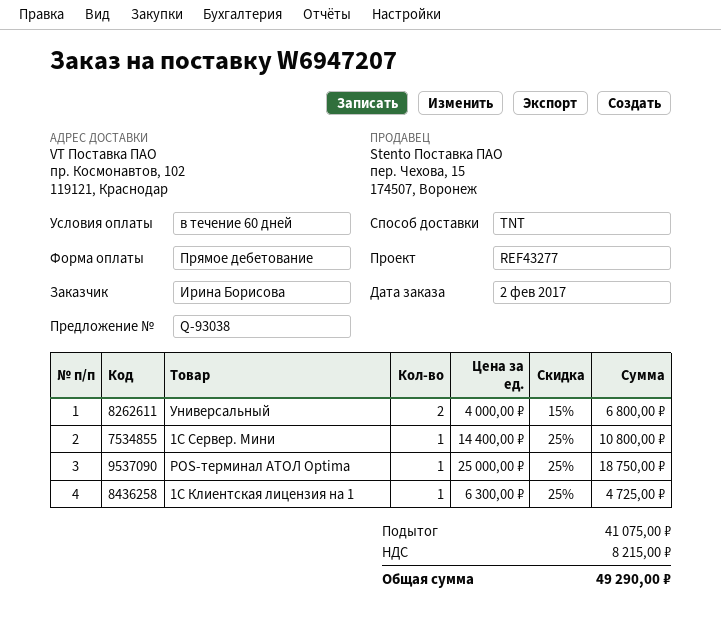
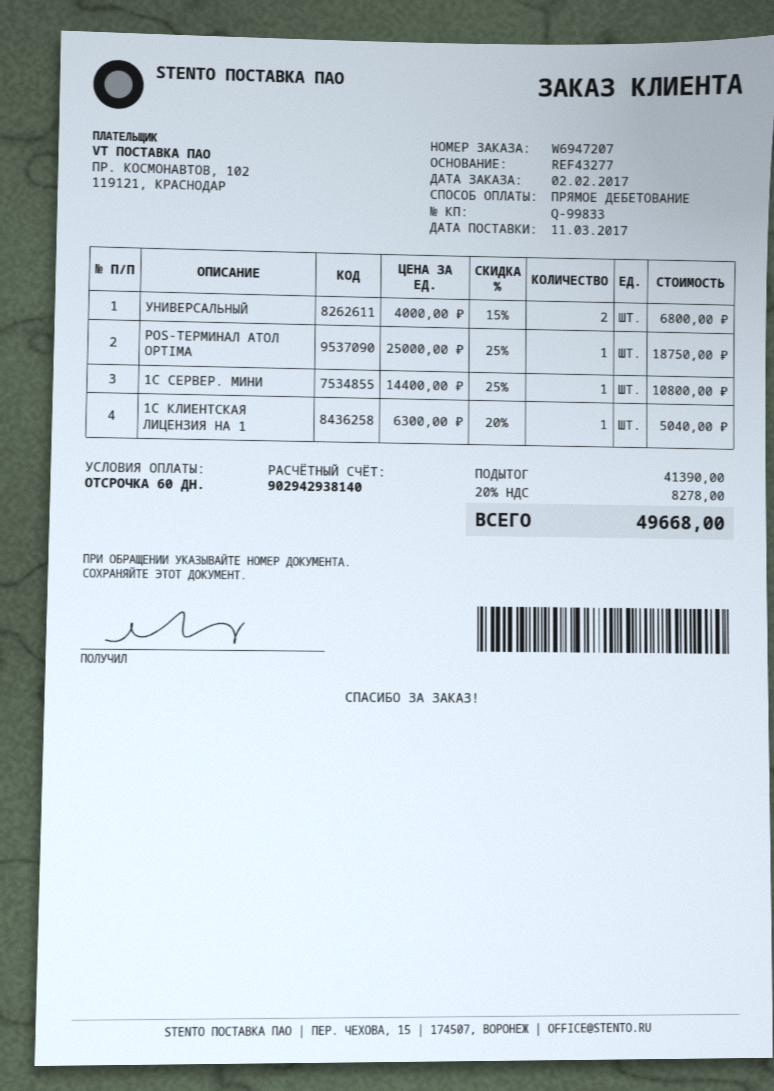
quote number: Q-93038 -> Q-99833
1С Клиентская лицензия на 1: 1 x 6300.00 - 25% = 4725.00 -> 1 x 6300.00 - 20% = 5040.00
subtotal: 41075.00 -> 41390.00
tax: 8215.00 -> 8278.00
total: 49290.00 -> 49668.00

